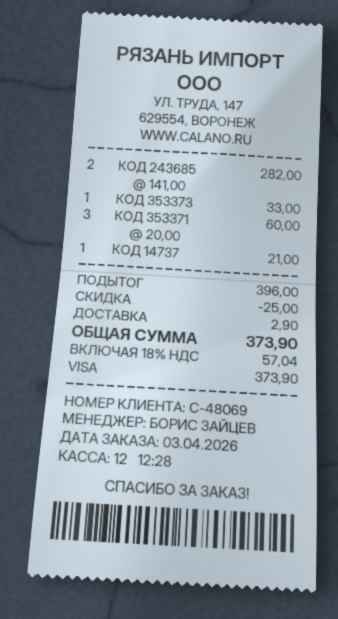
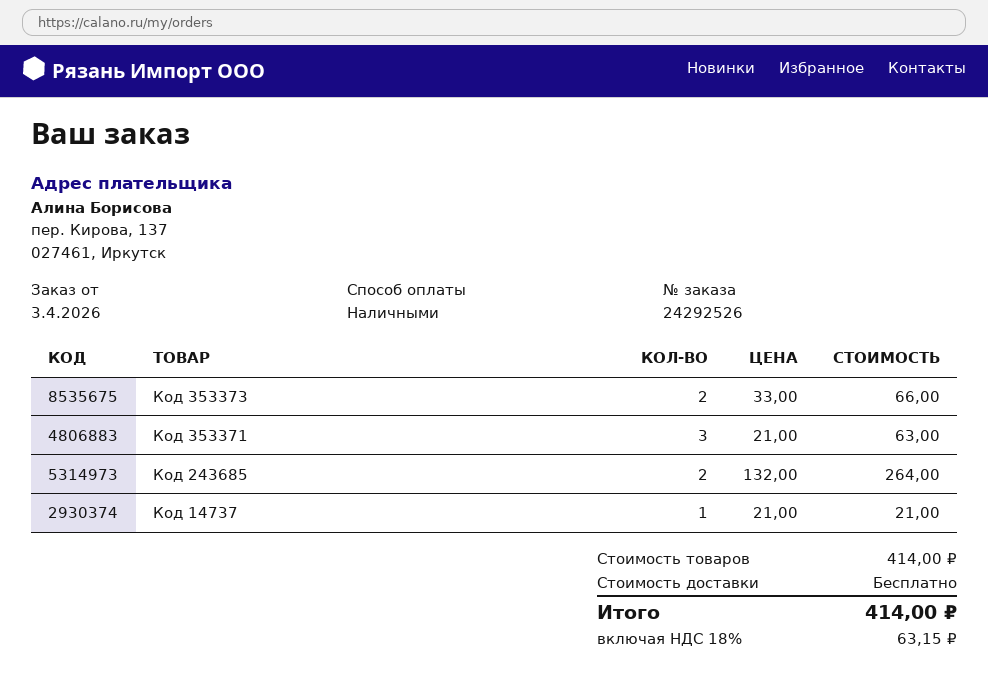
payment method: Visa -> cash
КОД 243685: 2 x 141.00 = 282.00 -> 2 x 132.00 = 264.00
КОД 353373: 1 x 33.00 = 33.00 -> 2 x 33.00 = 66.00
КОД 353371: 3 x 20.00 = 60.00 -> 3 x 21.00 = 63.00
subtotal: 396.00 -> 414.00
discount: 25.00 -> none
shipping: 2.90 -> 0.00
tax: 18% = 57.04 -> 18% = 63.15
total: 373.90 -> 414.00

